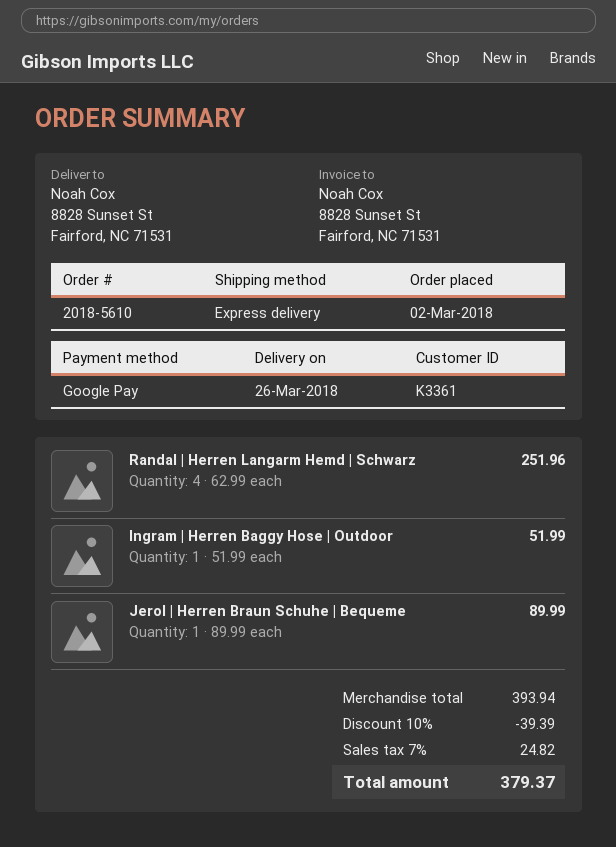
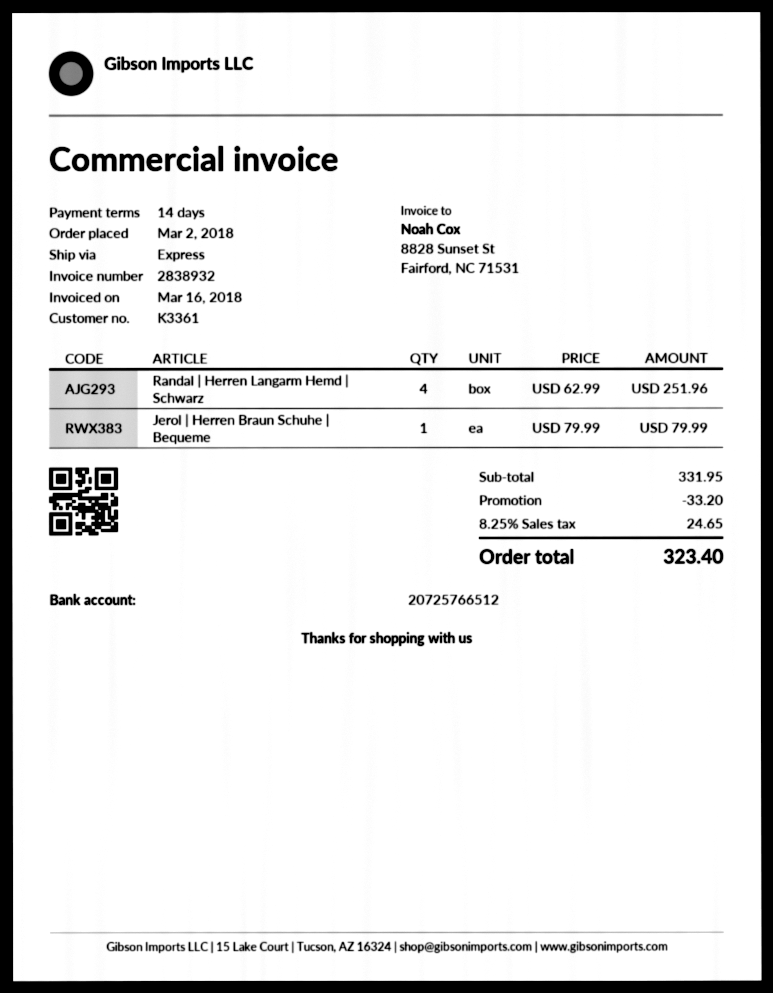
Ingram | Herren Baggy Hose | Outdoor: 1 x 51.99 = 51.99 -> none
Jerol | Herren Braun Schuhe | Bequeme: 1 x 89.99 = 89.99 -> 1 x 79.99 = 79.99
subtotal: 393.94 -> 331.95
discount: 39.39 -> 33.20
tax: 7% = 24.82 -> 8.25% = 24.65
total: 379.37 -> 323.40

